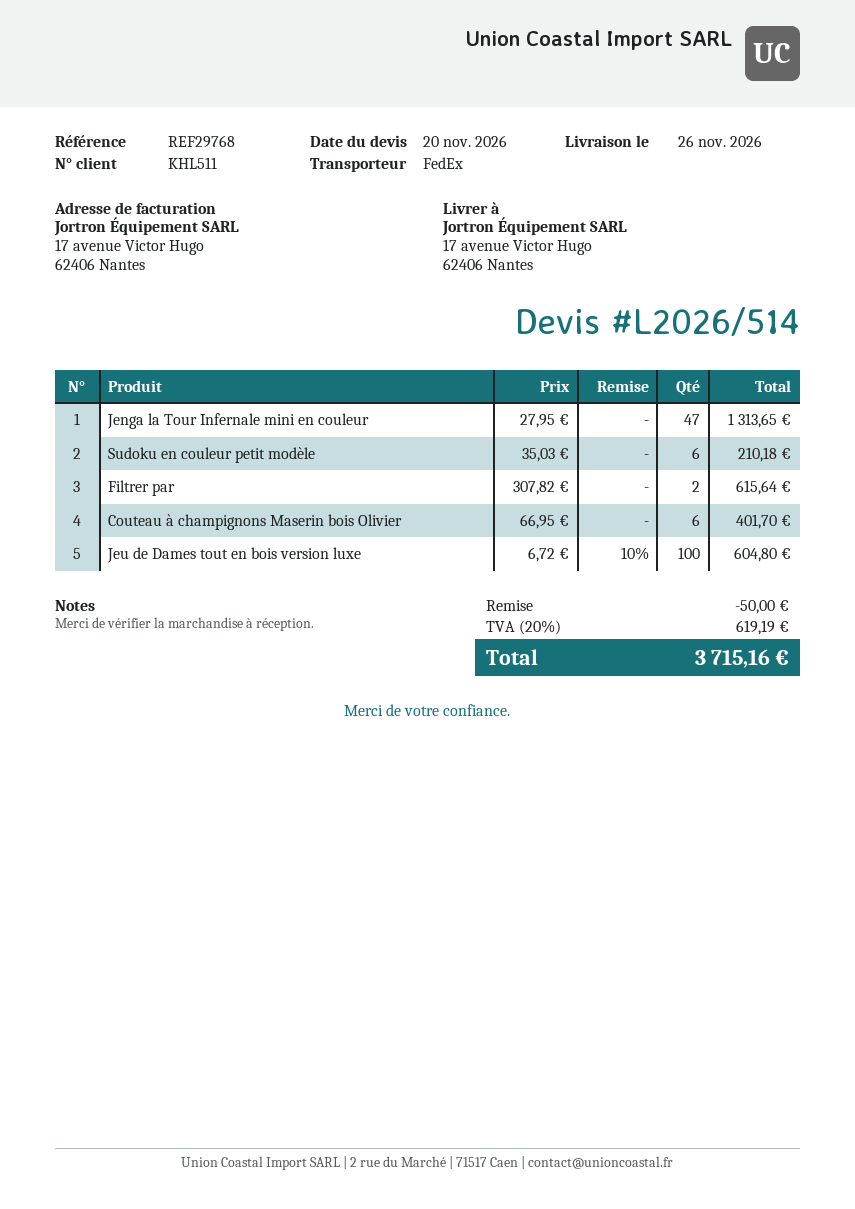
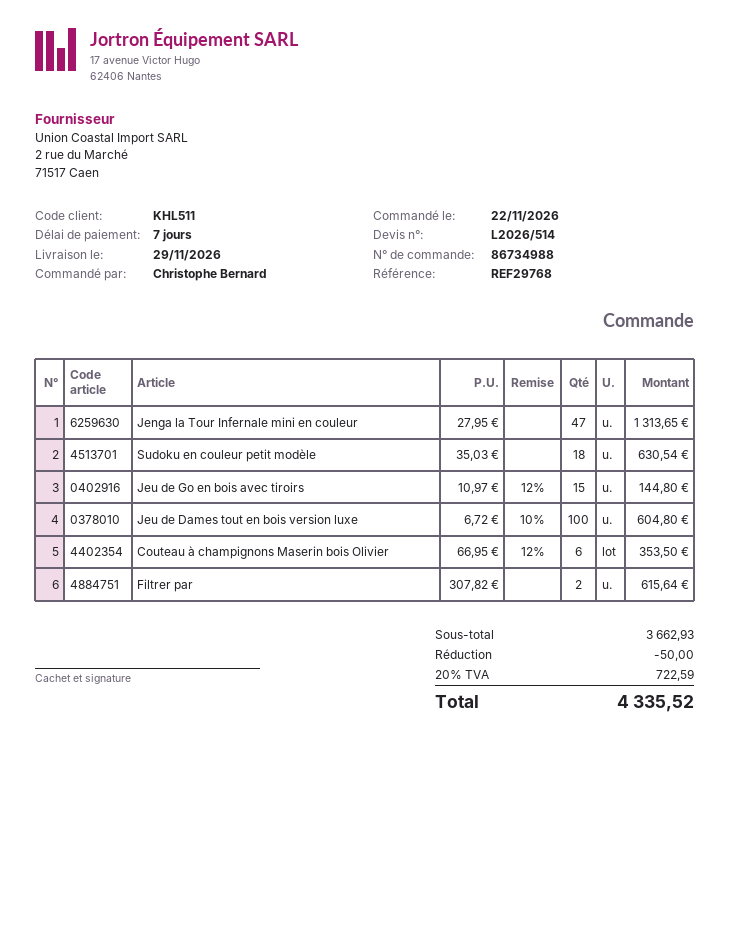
delivery date: 2026-11-26 -> 2026-11-29
Sudoku en couleur petit modèle: 6 x 35.03 = 210.18 -> 18 x 35.03 = 630.54
Couteau à champignons Maserin bois Olivier: 6 x 66.95 = 401.70 -> 6 x 66.95 - 12% = 353.50
Jeu de Go en bois avec tiroirs: none -> 15 x 10.97 - 12% = 144.80
tax: 20% = 619.19 -> 20% = 722.59
total: 3715.16 -> 4335.52

